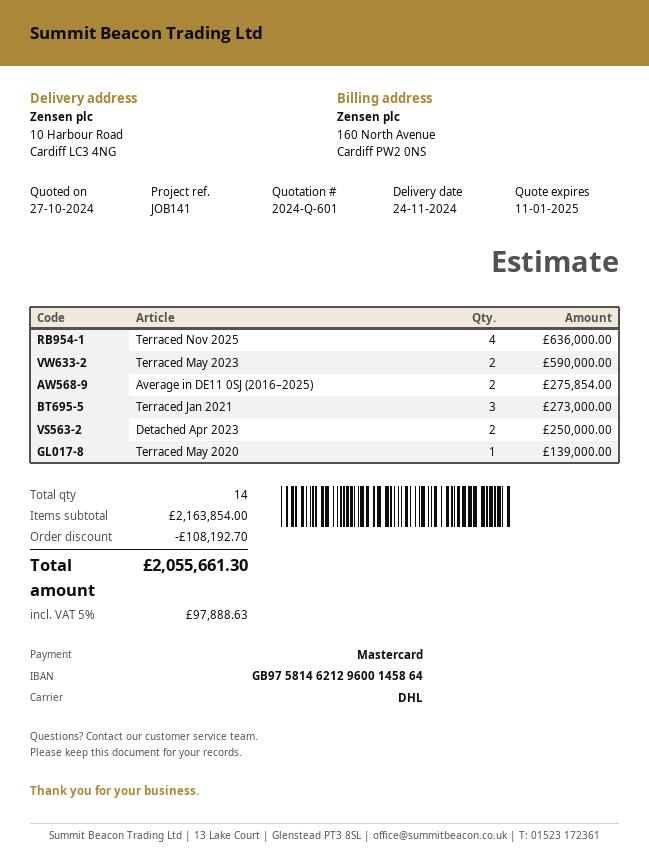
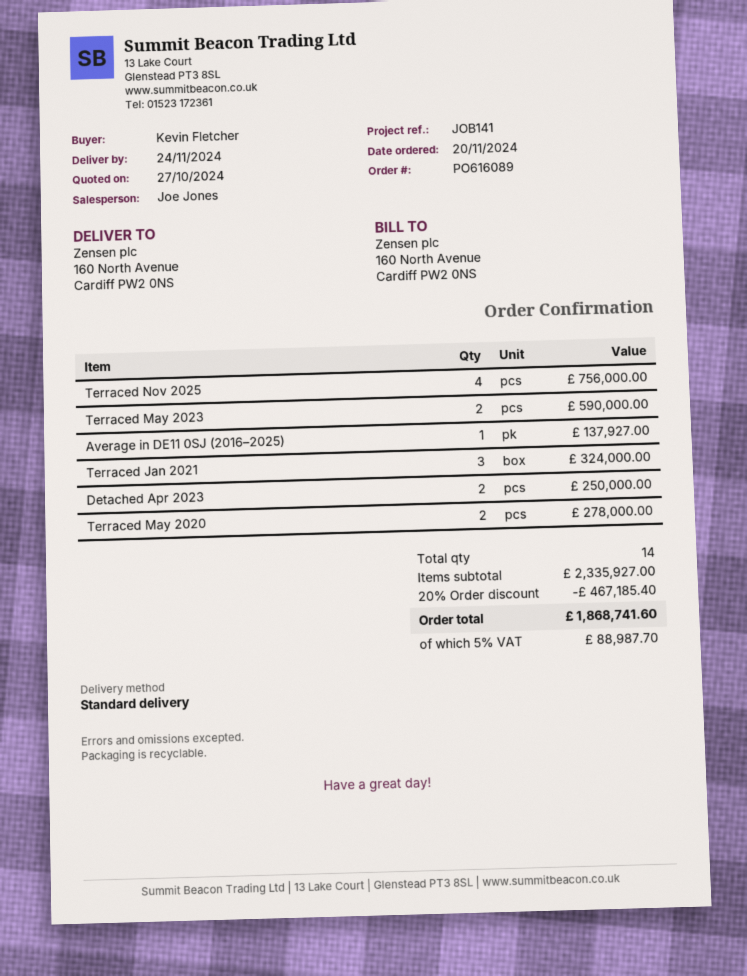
shipping method: DHL -> standard
ship to: 10 Harbour Road, Cardiff LC3 4NG -> 160 North Avenue, Cardiff PW2 0NS
Terraced Nov 2025: 4 for 636000.00 -> 4 for 756000.00
Average in DE11 0SJ (2016–2025): 2 for 275854.00 -> 1 for 137927.00
Terraced Jan 2021: 3 for 273000.00 -> 3 for 324000.00
Terraced May 2020: 1 for 139000.00 -> 2 for 278000.00
subtotal: 2163854.00 -> 2335927.00
discount: 108192.70 -> 467185.40
tax: 5% = 97888.63 -> 5% = 88987.70
total: 2055661.30 -> 1868741.60

